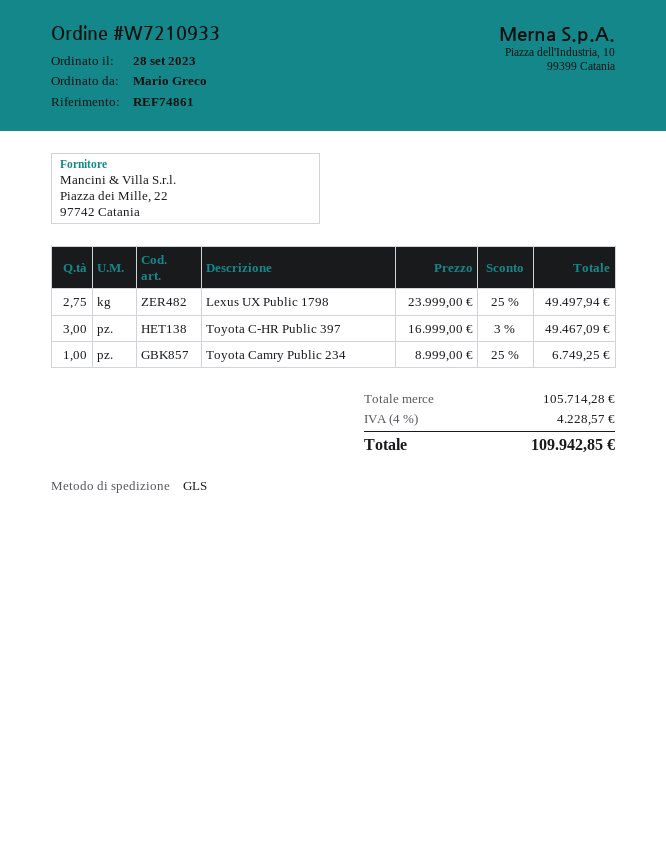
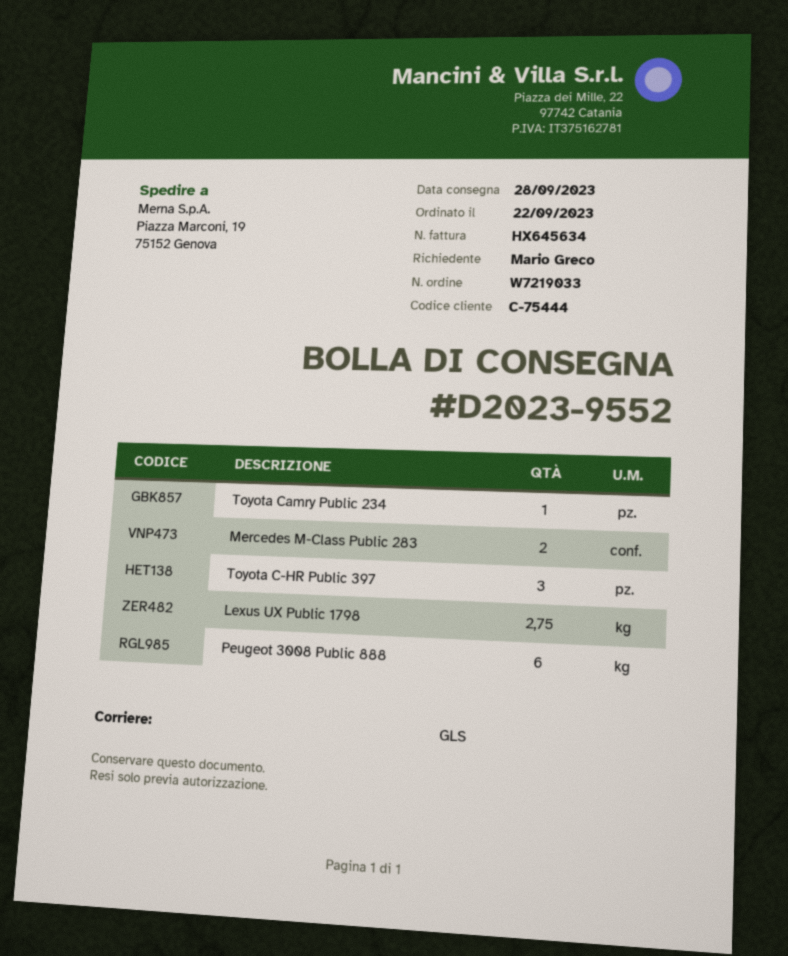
order number: W7210933 -> W7219033
order date: 2023-09-28 -> 2023-09-22
Mercedes M-Class Public 283: none -> 2
Peugeot 3008 Public 888: none -> 6

